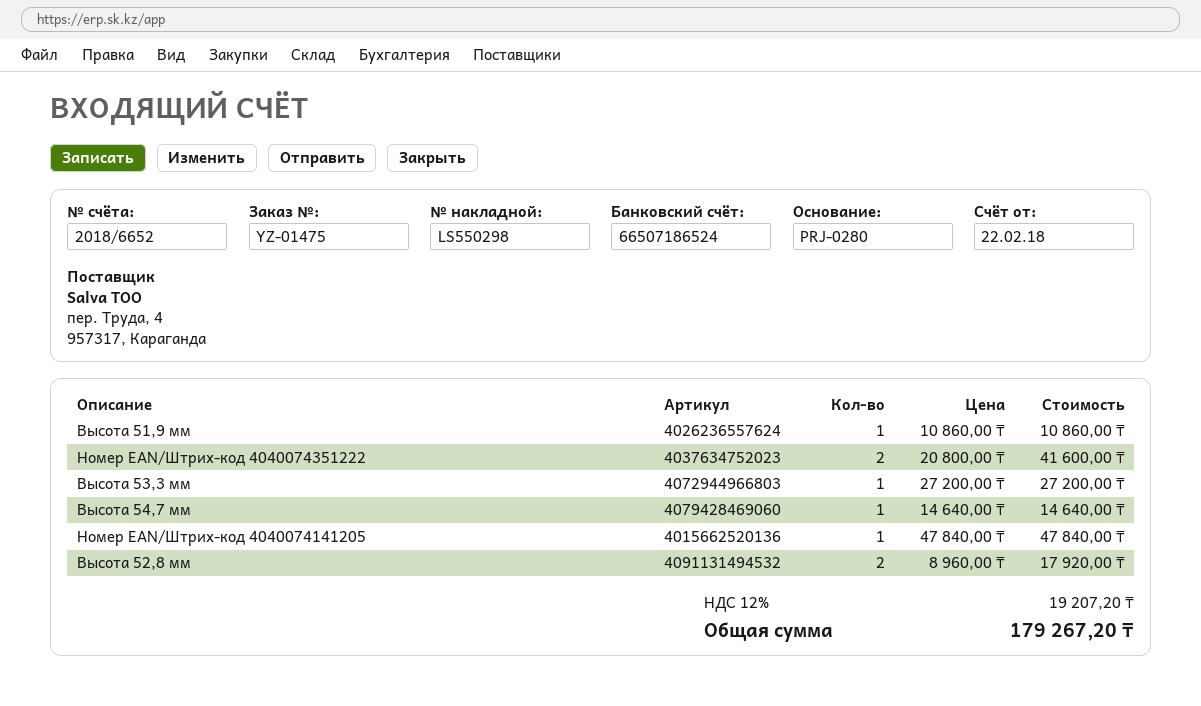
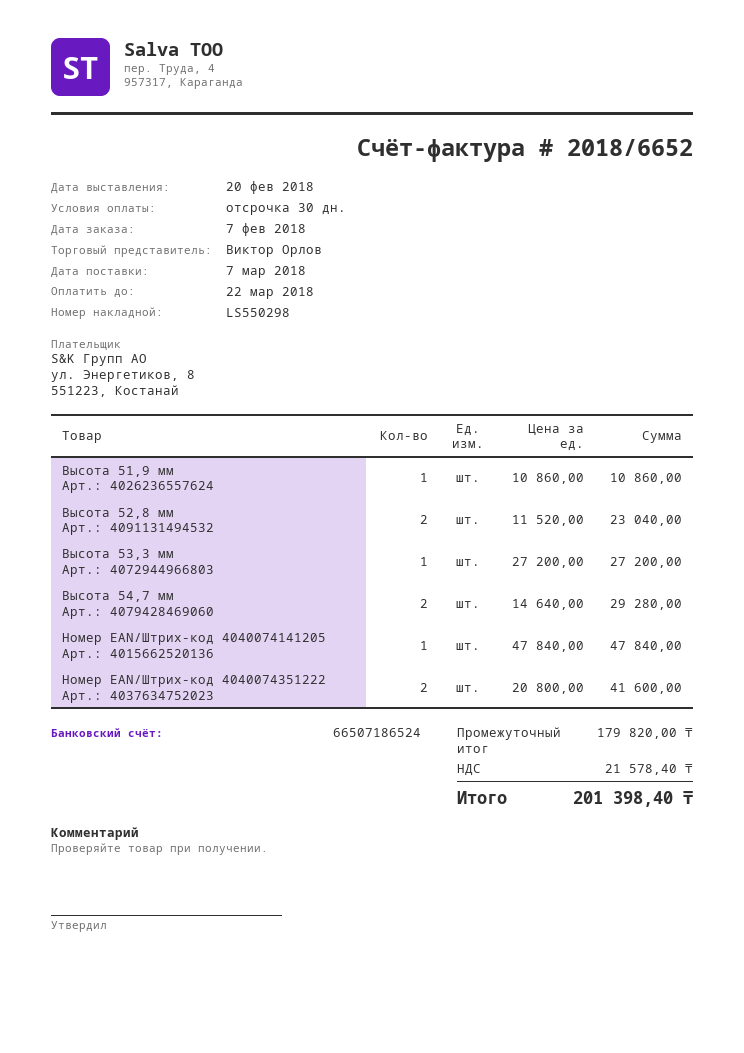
invoice date: 2018-02-22 -> 2018-02-20
Высота 54,7 мм: 1 x 14640.00 = 14640.00 -> 2 x 14640.00 = 29280.00
Высота 52,8 мм: 2 x 8960.00 = 17920.00 -> 2 x 11520.00 = 23040.00
tax: 19207.20 -> 21578.40
total: 179267.20 -> 201398.40

